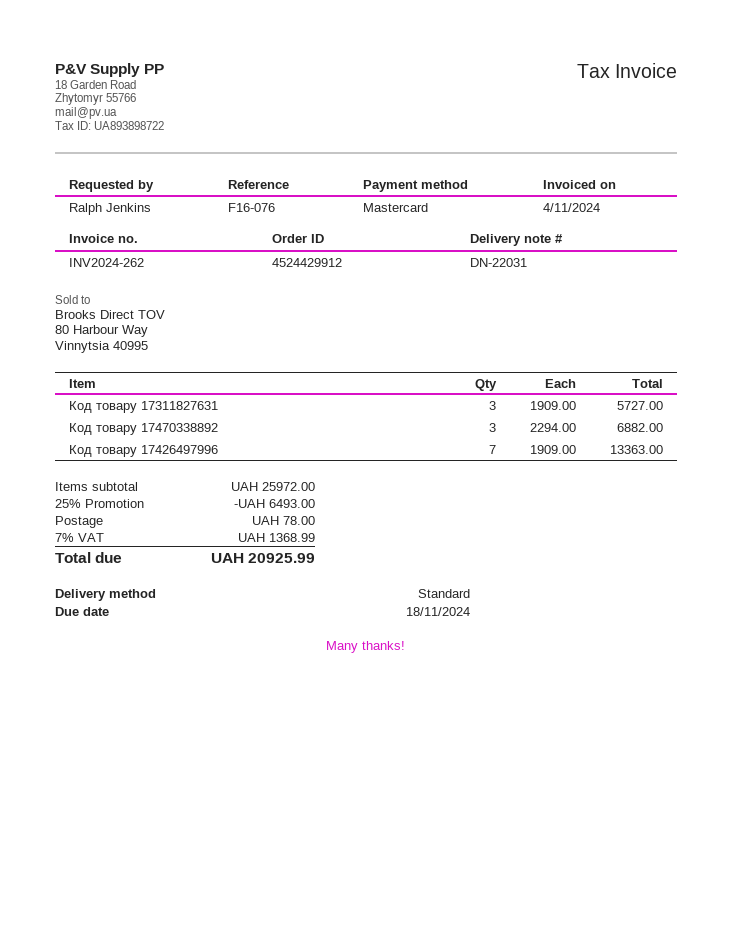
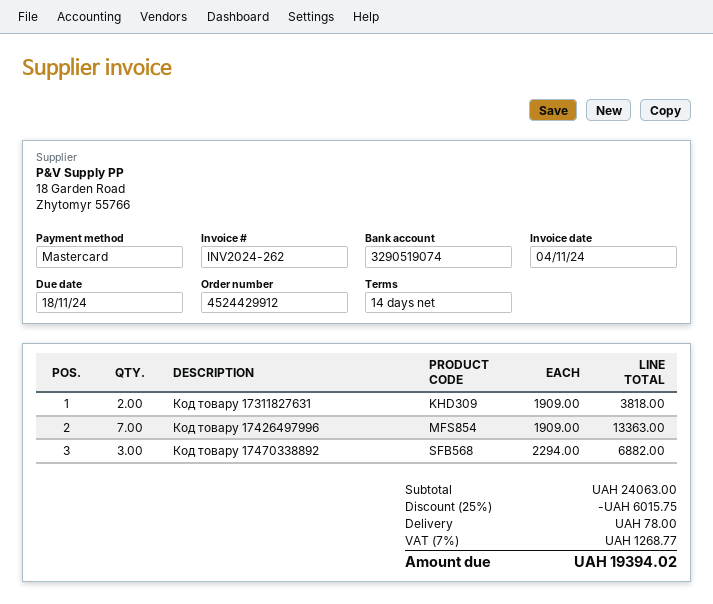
Код товару 17311827631: 3 x 1909.00 = 5727.00 -> 2 x 1909.00 = 3818.00
subtotal: 25972.00 -> 24063.00
discount: 25% = 6493.00 -> 25% = 6015.75
tax: 7% = 1368.99 -> 7% = 1268.77
total: 20925.99 -> 19394.02

